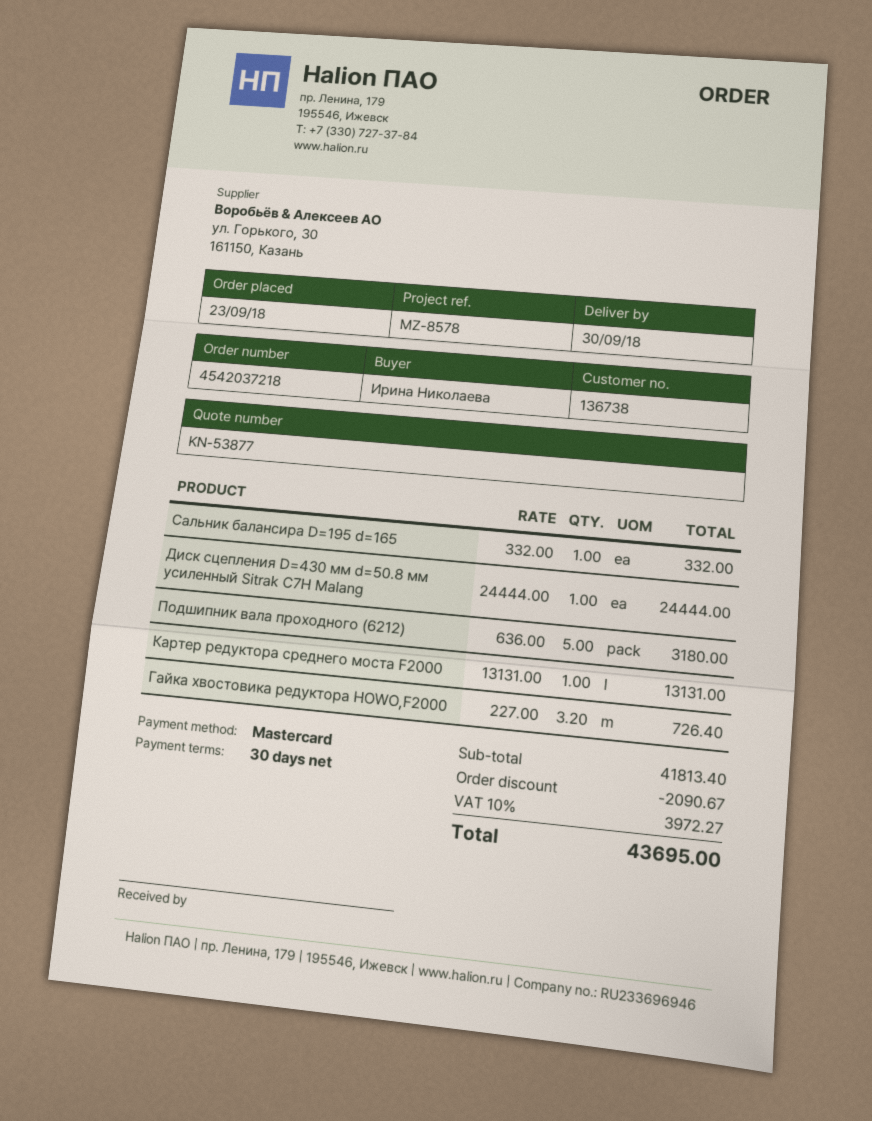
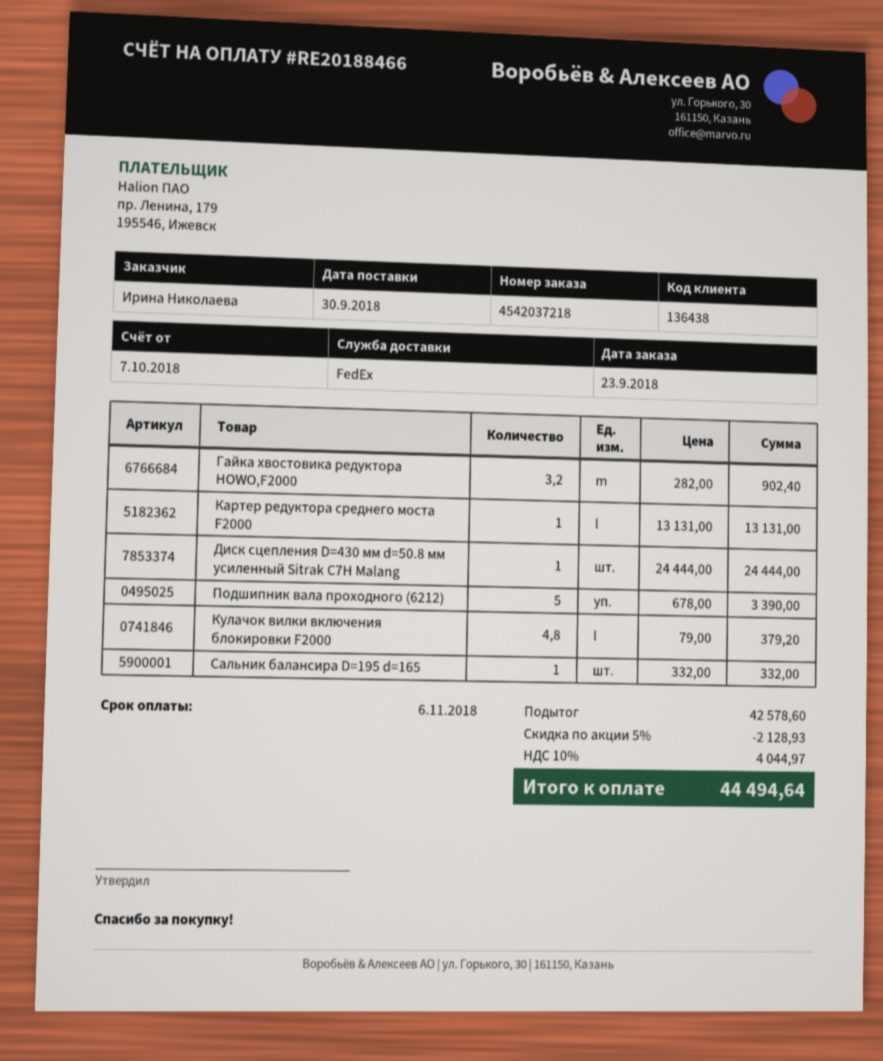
customer number: 136738 -> 136438
Подшипник вала проходного (6212): 5 x 636.00 = 3180.00 -> 5 x 678.00 = 3390.00
Гайка хвостовика редуктора HOWO,F2000: 3.2 x 227.00 = 726.40 -> 3.2 x 282.00 = 902.40
Кулачок вилки включения блокировки F2000: none -> 4.8 x 79.00 = 379.20
subtotal: 41813.40 -> 42578.60
discount: 2090.67 -> 2128.93
tax: 10% = 3972.27 -> 10% = 4044.97
total: 43695.00 -> 44494.64

